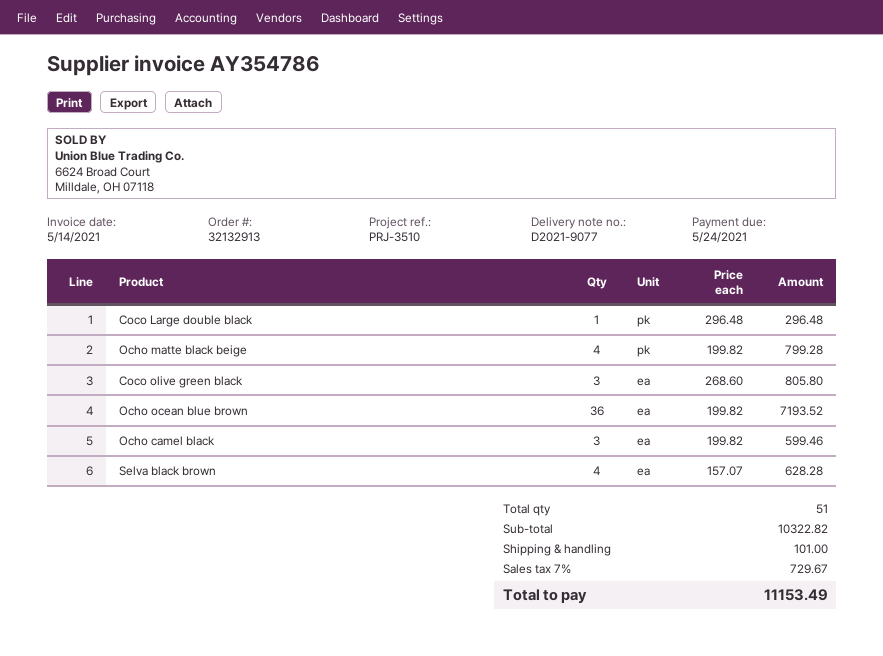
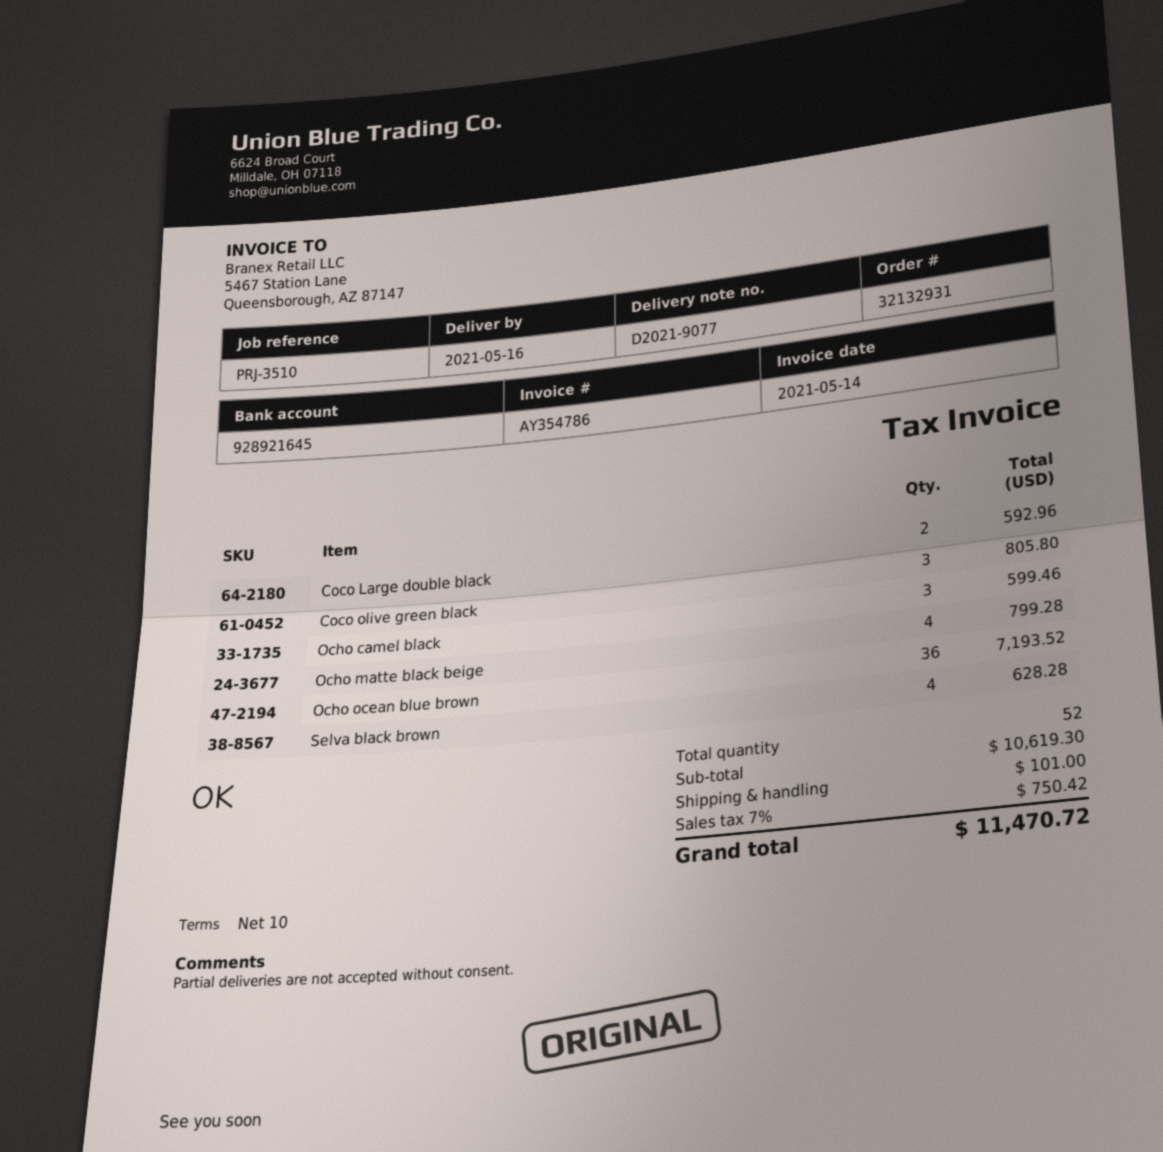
order number: 32132913 -> 32132931
Coco Large double black: 1 for 296.48 -> 2 for 592.96
total quantity: 51 -> 52
subtotal: 10322.82 -> 10619.30
tax: 7% = 729.67 -> 7% = 750.42
total: 11153.49 -> 11470.72

